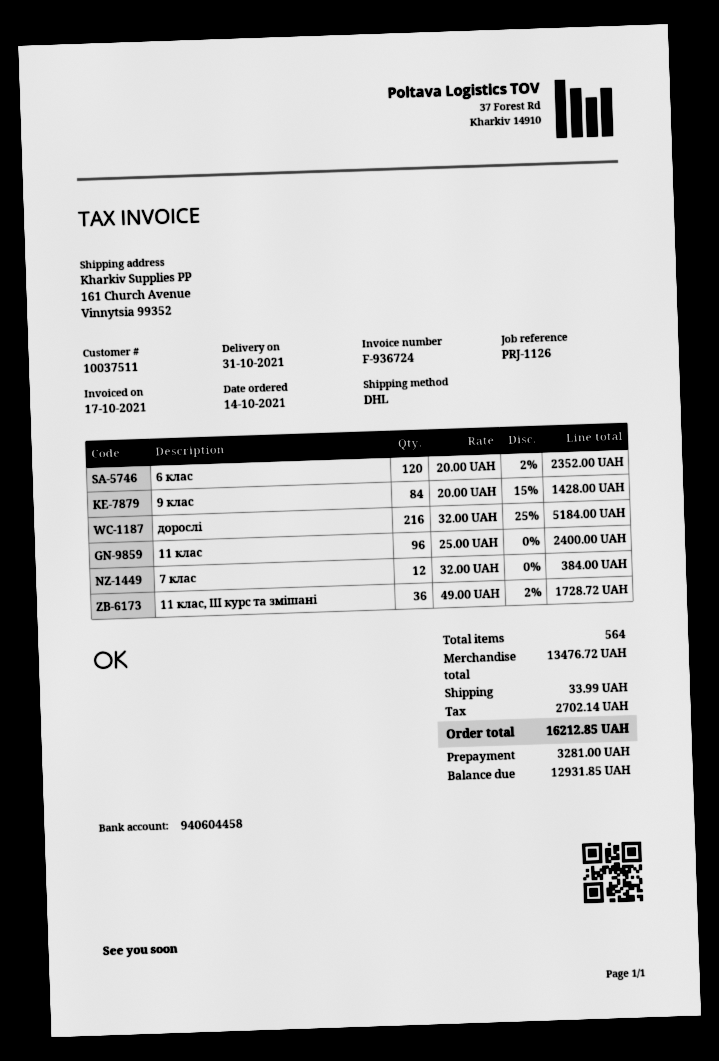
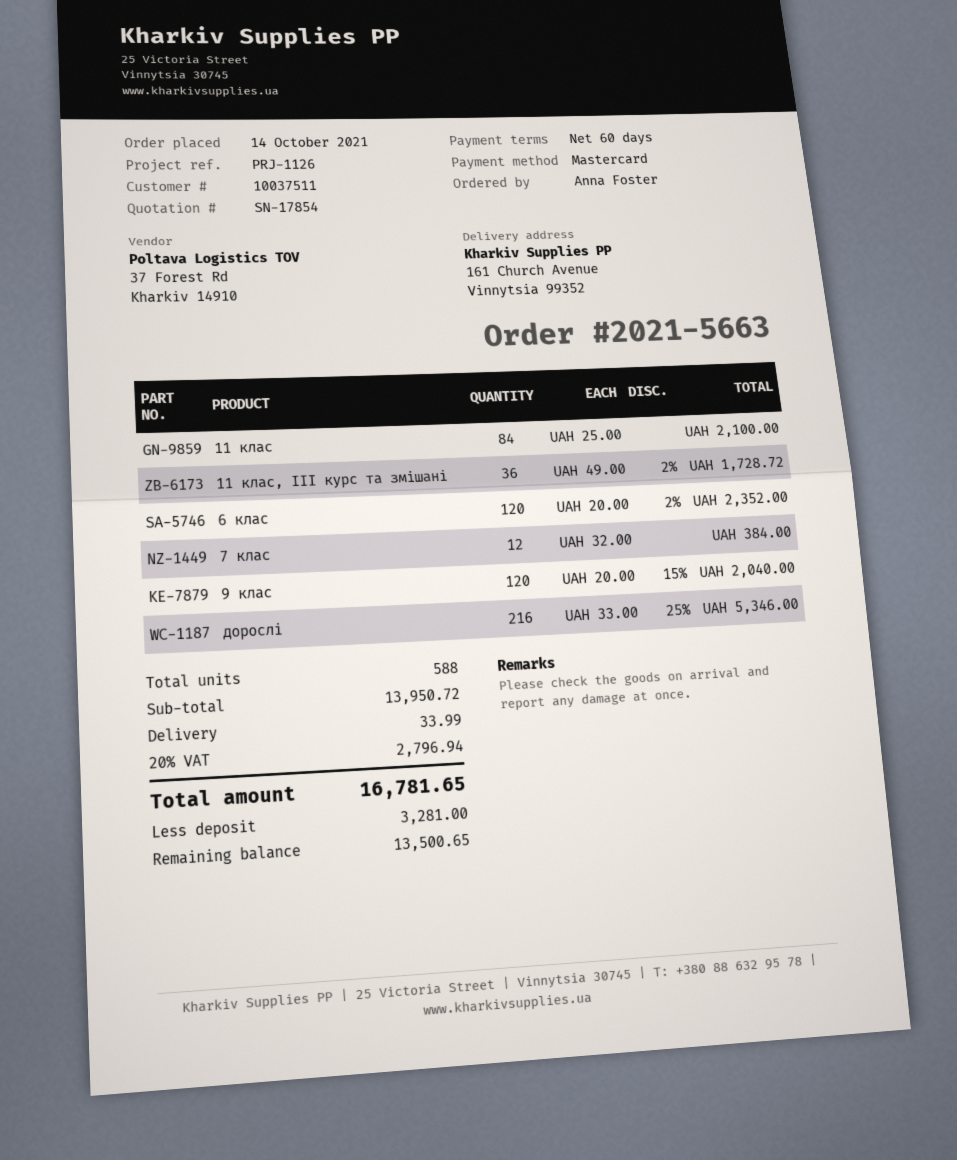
9 клас: 84 x 20.00 - 15% = 1428.00 -> 120 x 20.00 - 15% = 2040.00
дорослі: 216 x 32.00 - 25% = 5184.00 -> 216 x 33.00 - 25% = 5346.00
11 клас: 96 x 25.00 = 2400.00 -> 84 x 25.00 = 2100.00
total quantity: 564 -> 588
subtotal: 13476.72 -> 13950.72
tax: 2702.14 -> 2796.94
total: 16212.85 -> 16781.65
balance: 12931.85 -> 13500.65

